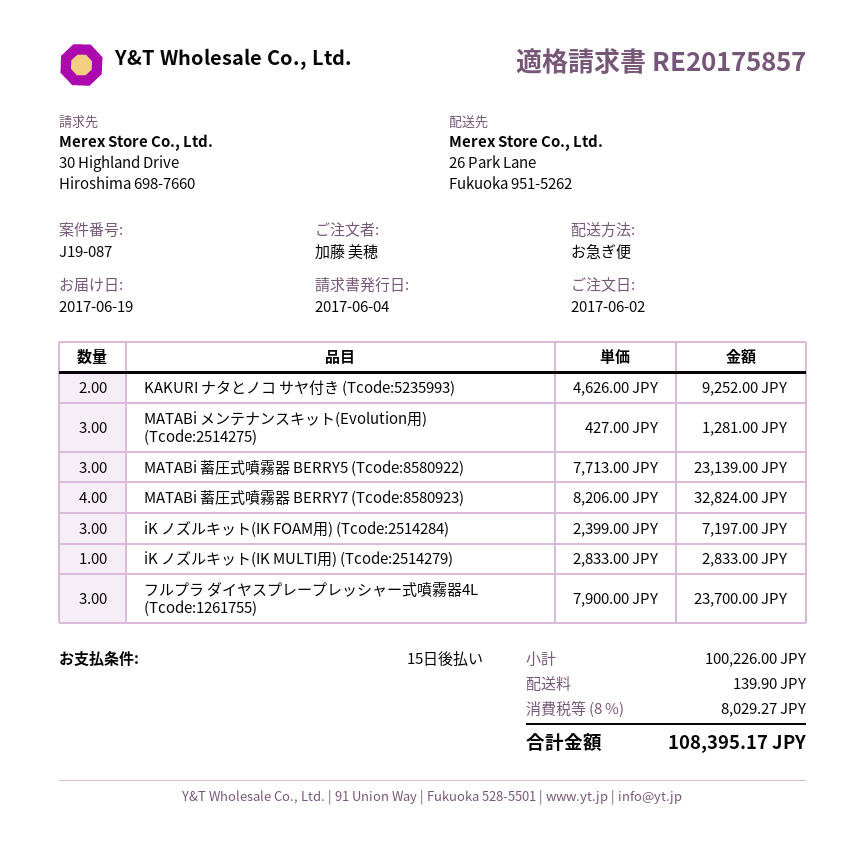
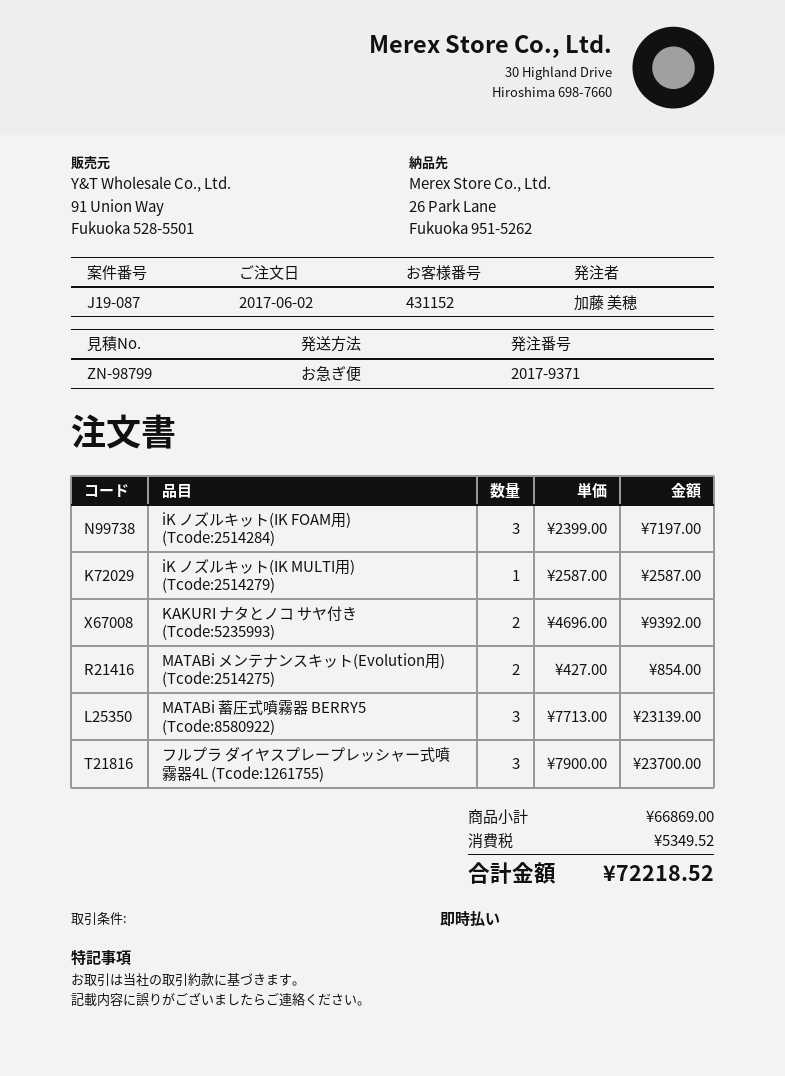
payment terms: 15 days -> on receipt
KAKURI ナタとノコ サヤ付き (Tcode:5235993): 2 x 4626.00 = 9252.00 -> 2 x 4696.00 = 9392.00
MATABi メンテナンスキット(Evolution用) (Tcode:2514275): 3 x 427.00 = 1281.00 -> 2 x 427.00 = 854.00
MATABi 蓄圧式噴霧器 BERRY7 (Tcode:8580923): 4 x 8206.00 = 32824.00 -> none
iK ノズルキット(IK MULTI用) (Tcode:2514279): 1 x 2833.00 = 2833.00 -> 1 x 2587.00 = 2587.00
subtotal: 100226.00 -> 66869.00
shipping: 139.90 -> none
tax: 8029.27 -> 5349.52
total: 108395.17 -> 72218.52

